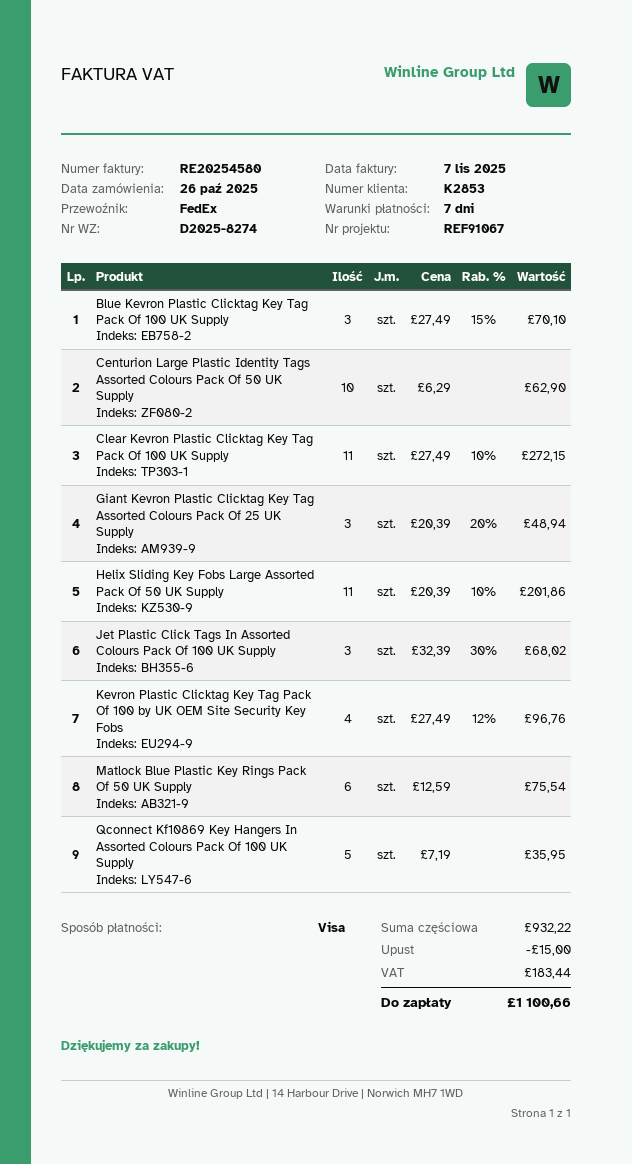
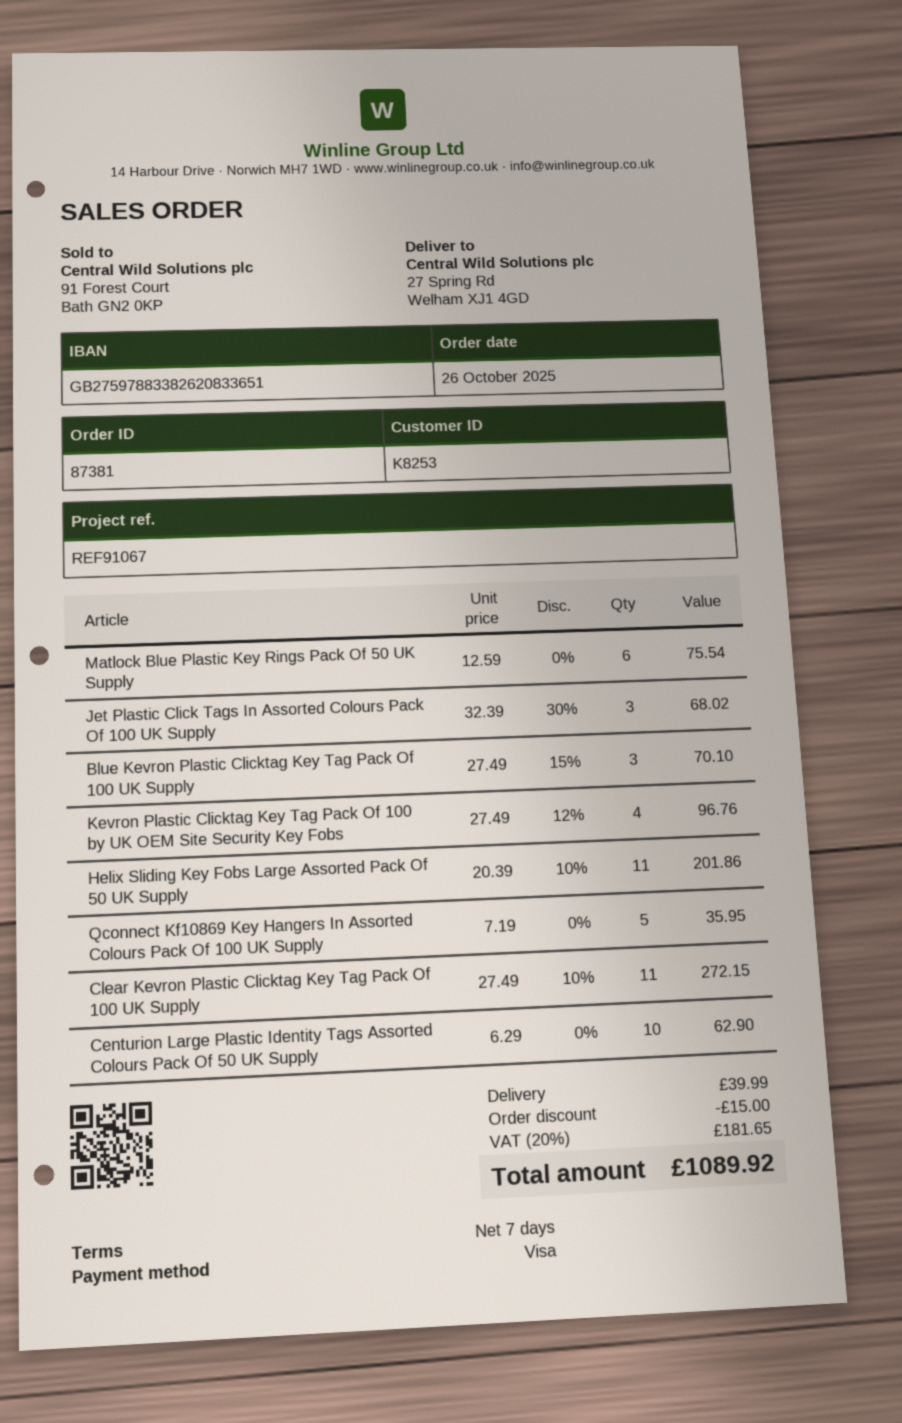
customer number: K2853 -> K8253
Giant Kevron Plastic Clicktag Key Tag Assorted Colours Pack Of 25 UK Supply: 3 x 20.39 - 20% = 48.94 -> none
shipping: none -> 39.99
tax: 183.44 -> 181.65
total: 1100.66 -> 1089.92

